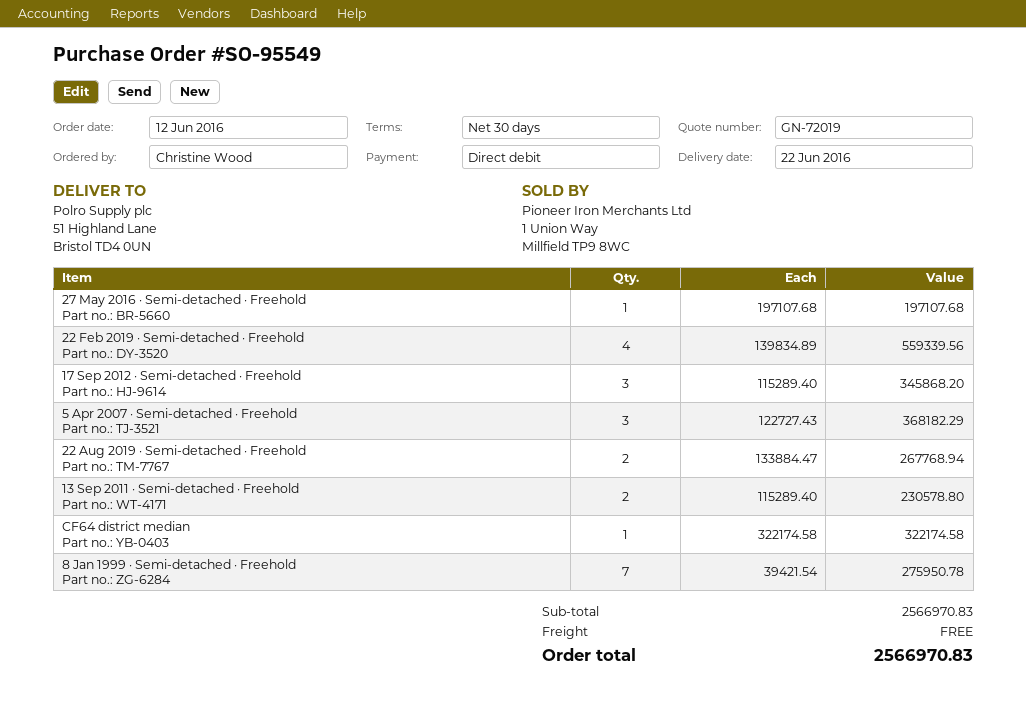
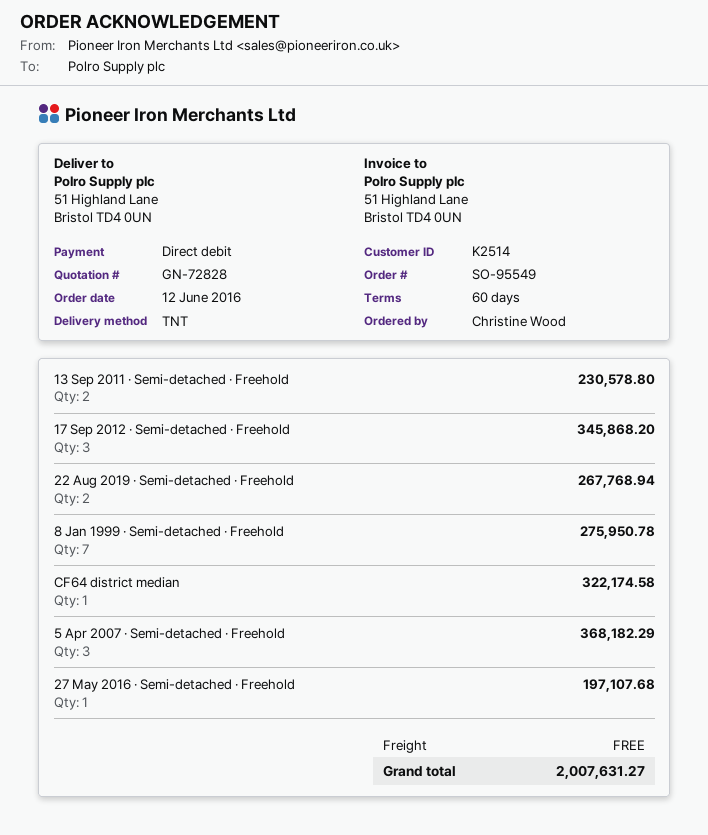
quote number: GN-72019 -> GN-72828
payment terms: 30 days -> 60 days
22 Feb 2019 · Semi-detached · Freehold: 4 for 559339.56 -> none
total: 2566970.83 -> 2007631.27

